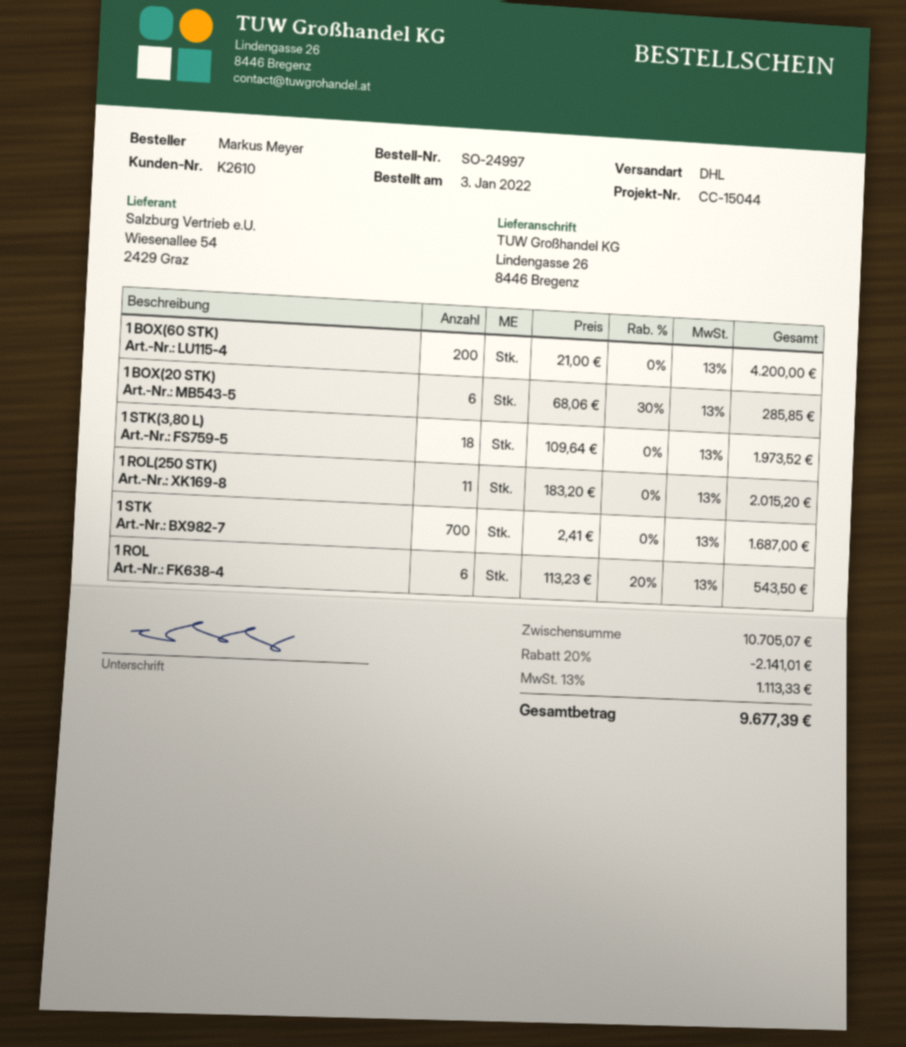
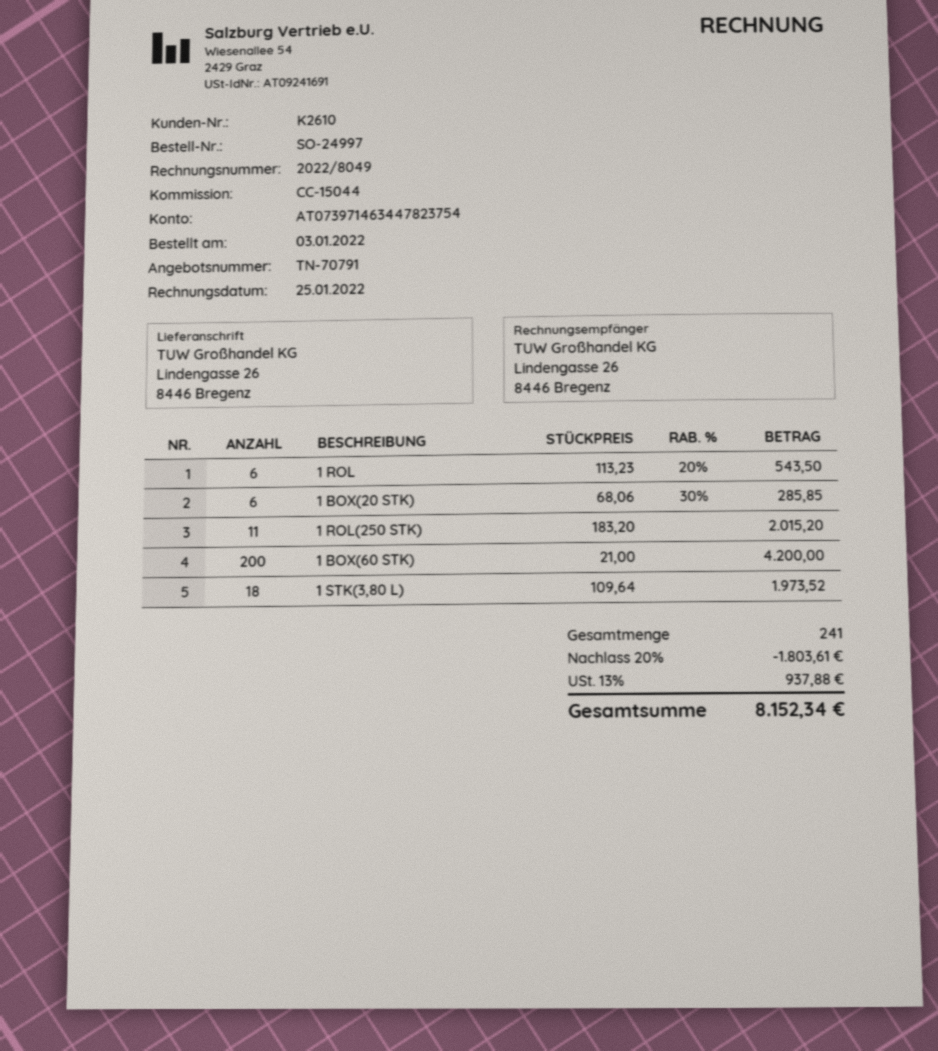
1 STK: 700 x 2.41 = 1687.00 -> none
discount: 20% = 2141.01 -> 20% = 1803.61
tax: 13% = 1113.33 -> 13% = 937.88
total: 9677.39 -> 8152.34

